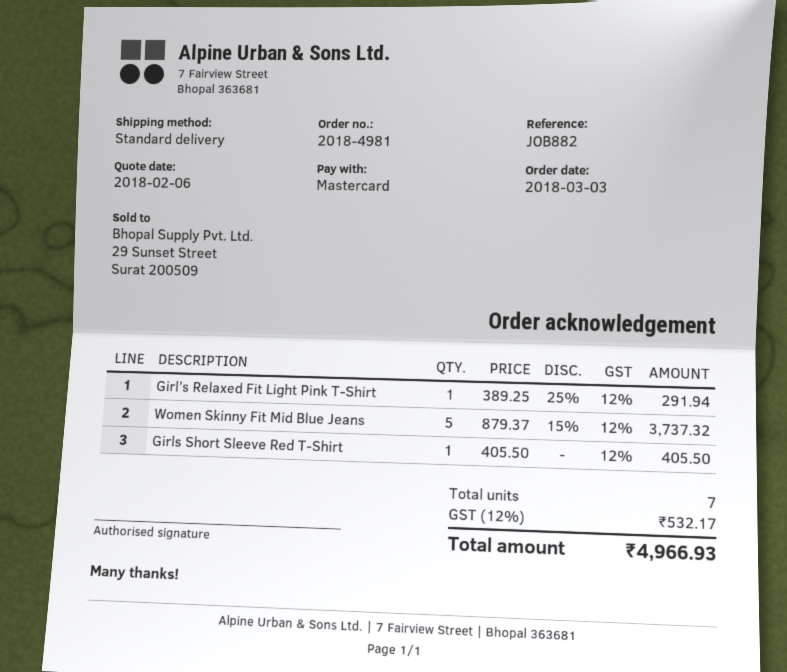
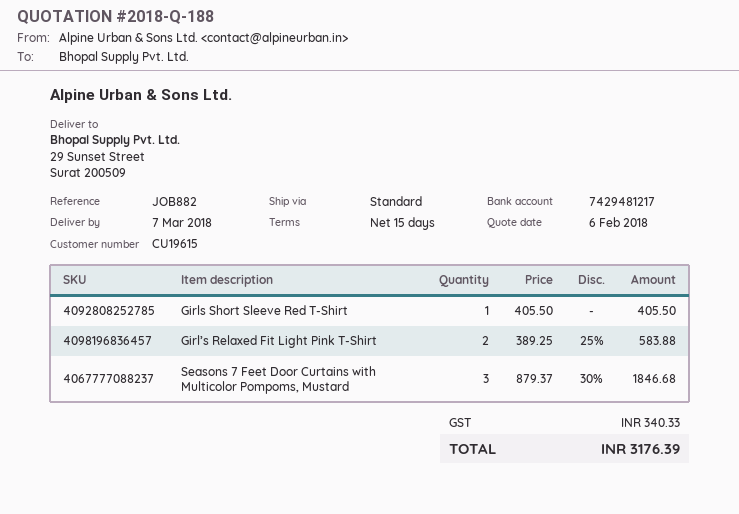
Girl’s Relaxed Fit Light Pink T-Shirt: 1 x 389.25 - 25% = 291.94 -> 2 x 389.25 - 25% = 583.88
Women Skinny Fit Mid Blue Jeans: 5 x 879.37 - 15% = 3737.32 -> none
Seasons 7 Feet Door Curtains with Multicolor Pompoms, Mustard: none -> 3 x 879.37 - 30% = 1846.68
tax: 532.17 -> 340.33
total: 4966.93 -> 3176.39

